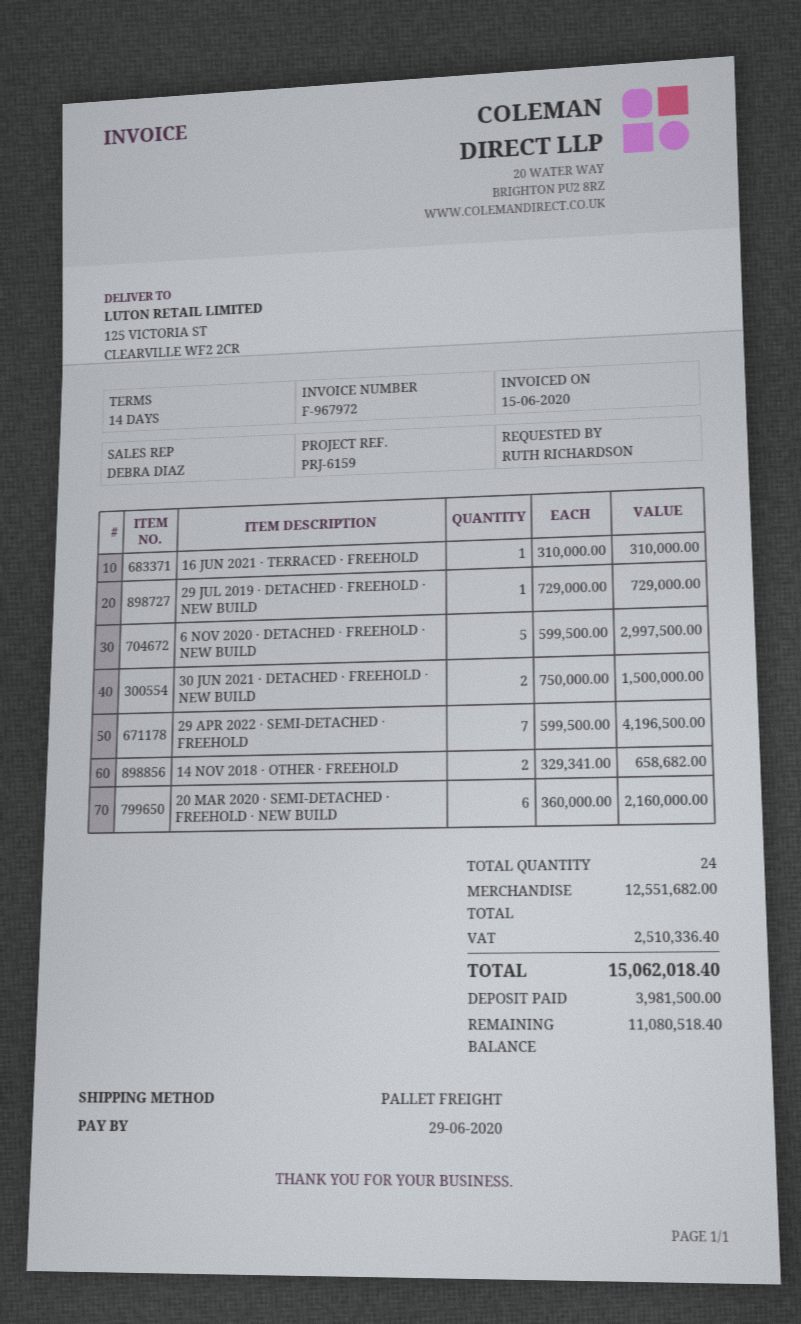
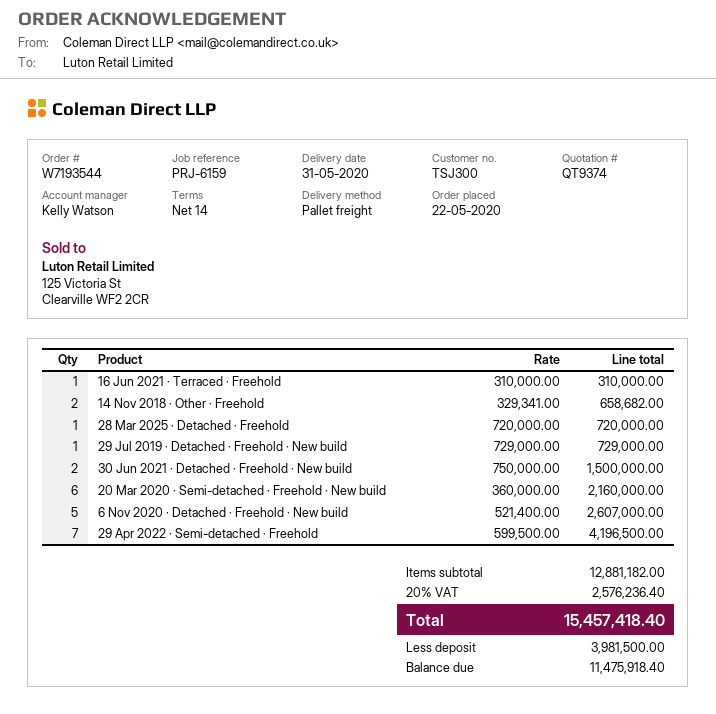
sales rep: DEBRA DIAZ -> Kelly Watson
6 NOV 2020 · DETACHED · FREEHOLD · NEW BUILD: 5 x 599500.00 = 2997500.00 -> 5 x 521400.00 = 2607000.00
28 Mar 2025 · Detached · Freehold: none -> 1 x 720000.00 = 720000.00
subtotal: 12551682.00 -> 12881182.00
tax: 2510336.40 -> 2576236.40
total: 15062018.40 -> 15457418.40
balance: 11080518.40 -> 11475918.40

